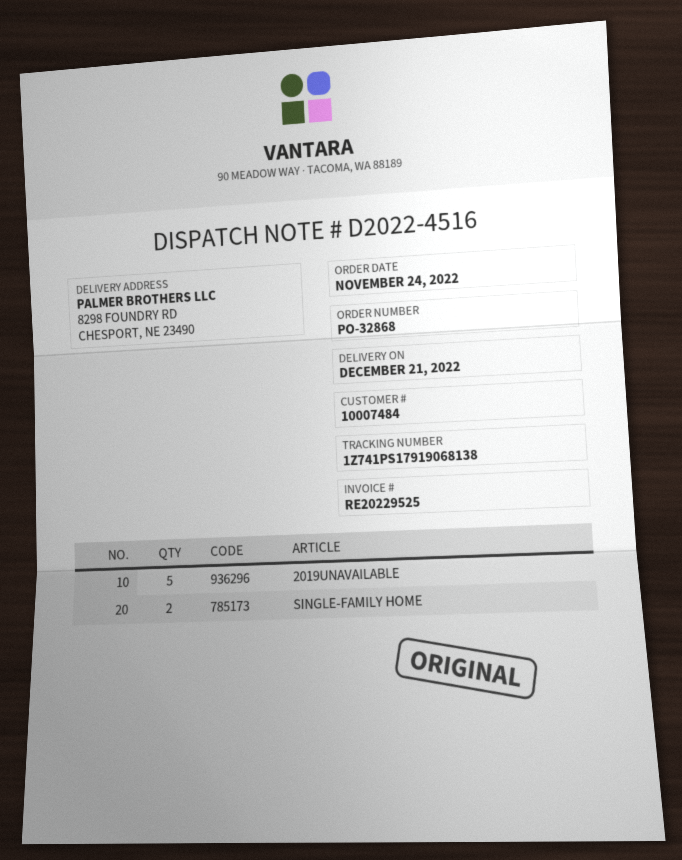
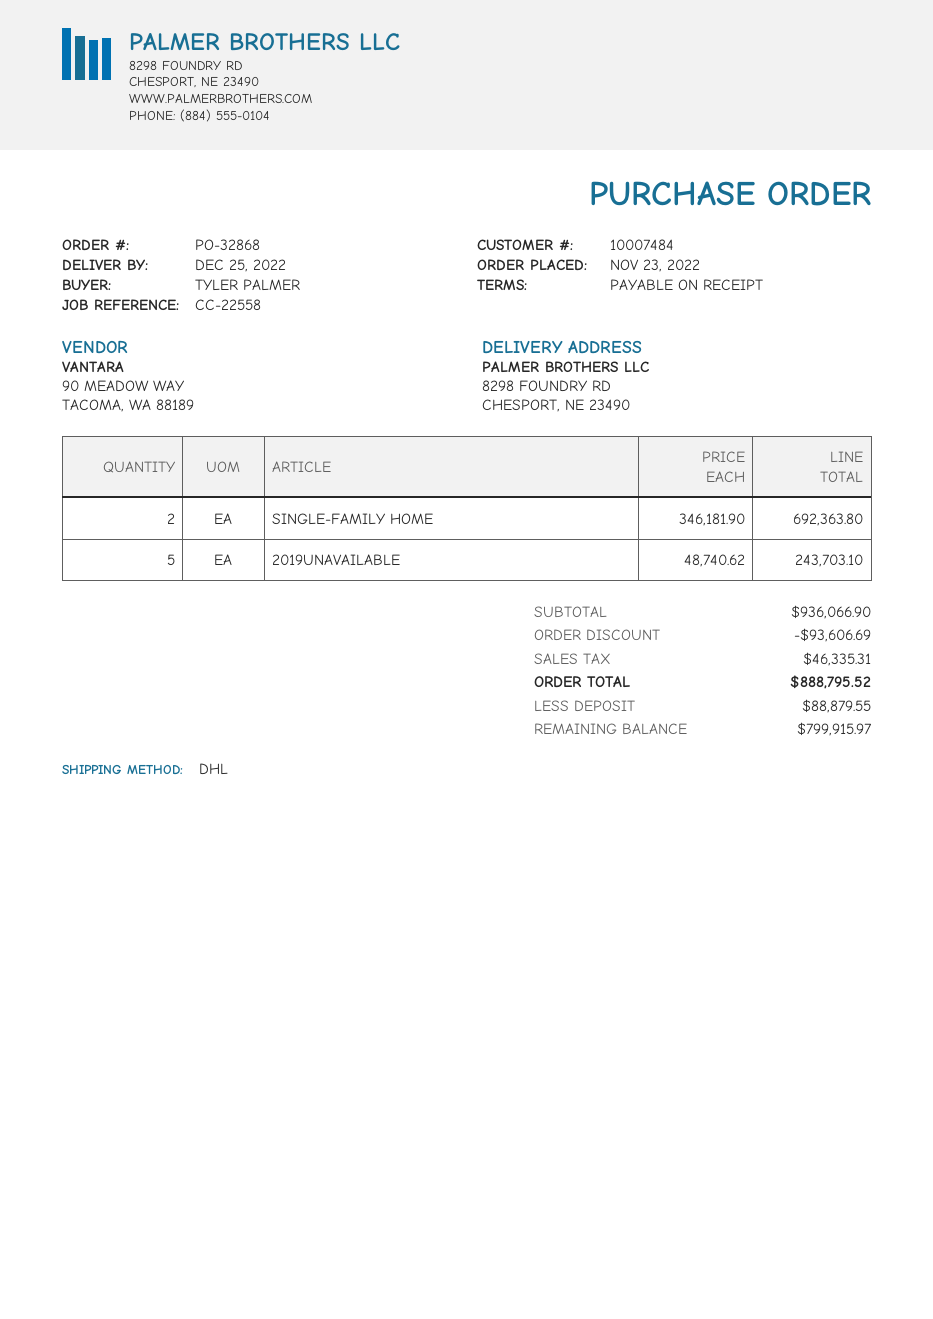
order date: 2022-11-24 -> 2022-11-23
delivery date: 2022-12-21 -> 2022-12-25

